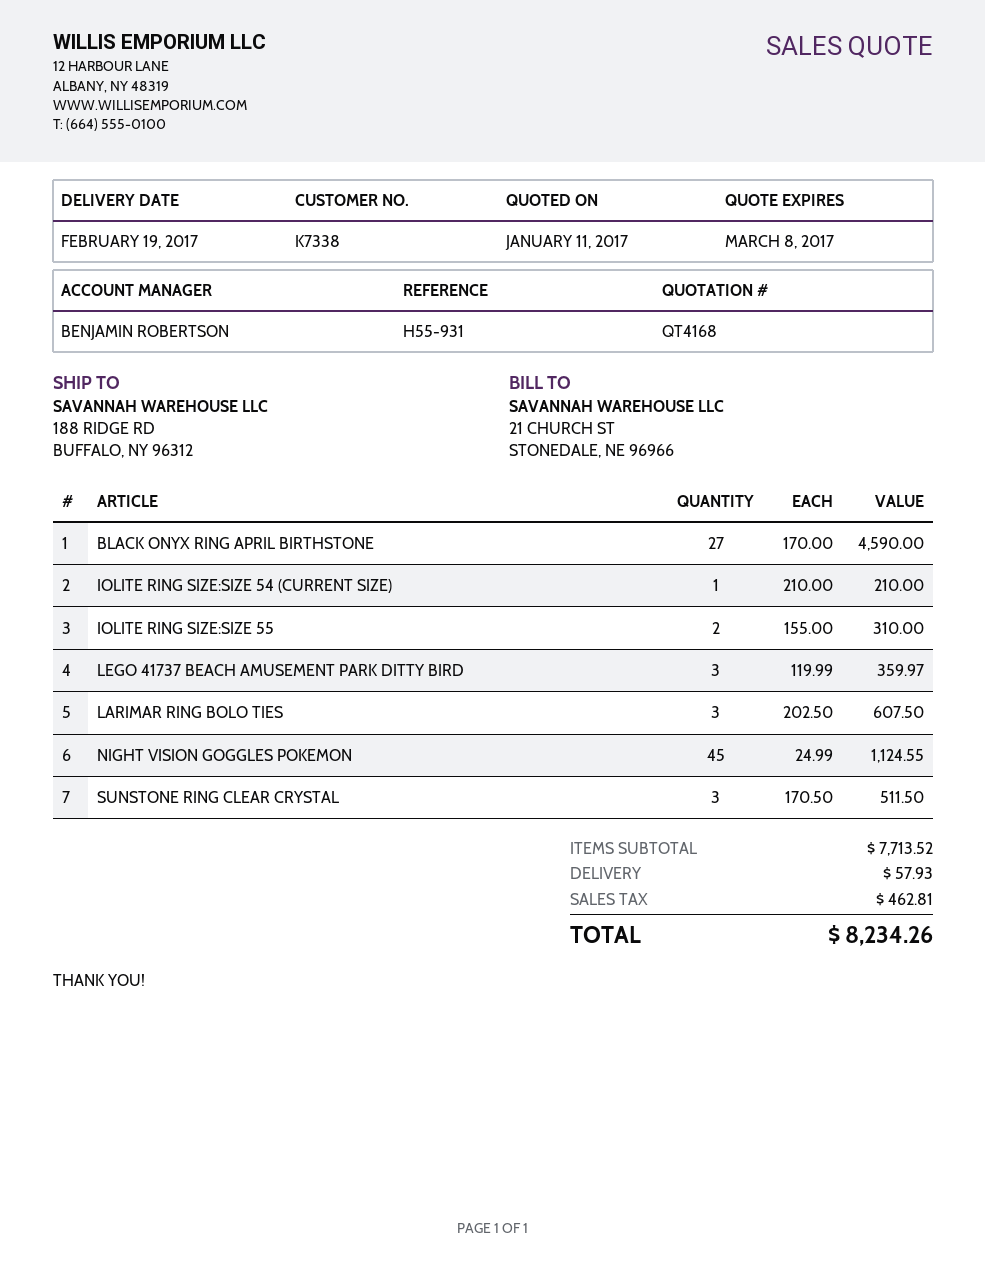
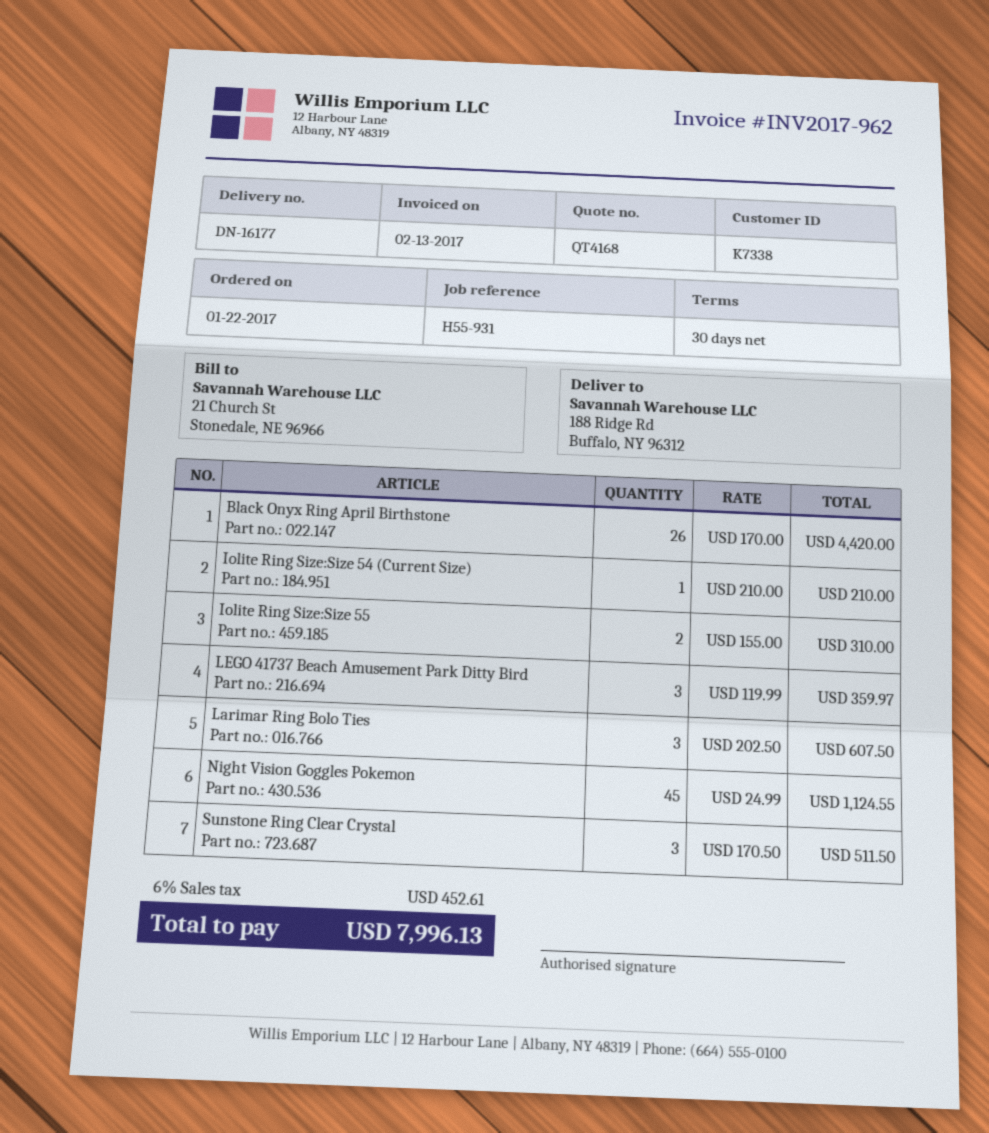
BLACK ONYX RING APRIL BIRTHSTONE: 27 x 170.00 = 4590.00 -> 26 x 170.00 = 4420.00
shipping: 57.93 -> none
tax: 462.81 -> 452.61
total: 8234.26 -> 7996.13

